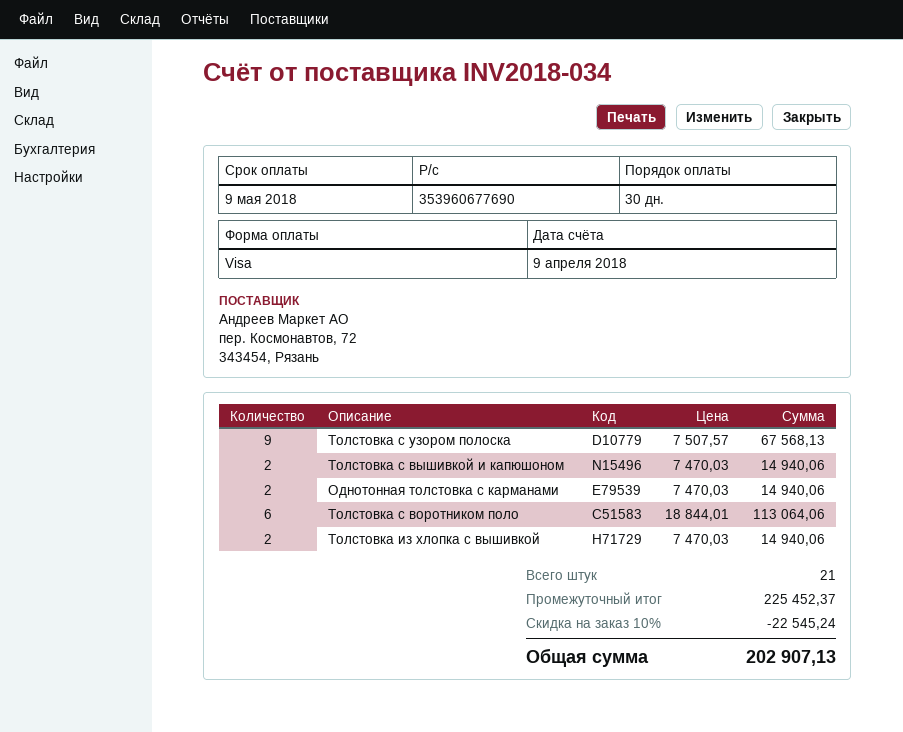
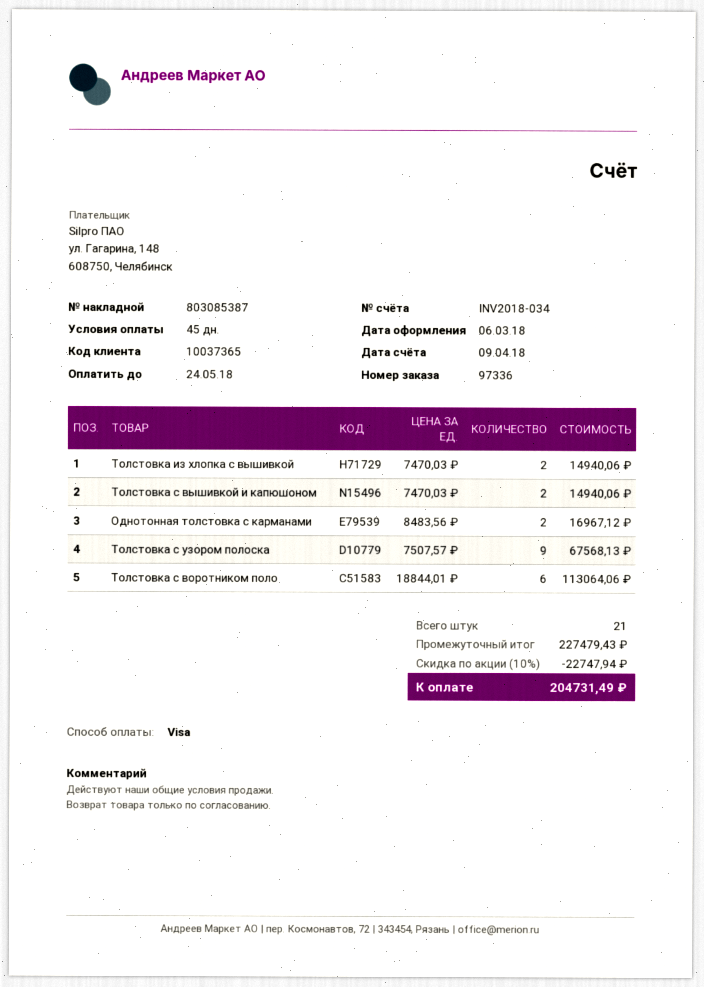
payment terms: 30 days -> 45 days
due date: 2018-05-09 -> 2018-05-24
Однотонная толстовка с карманами: 2 x 7470.03 = 14940.06 -> 2 x 8483.56 = 16967.12
subtotal: 225452.37 -> 227479.43
discount: 10% = 22545.24 -> 10% = 22747.94
total: 202907.13 -> 204731.49

